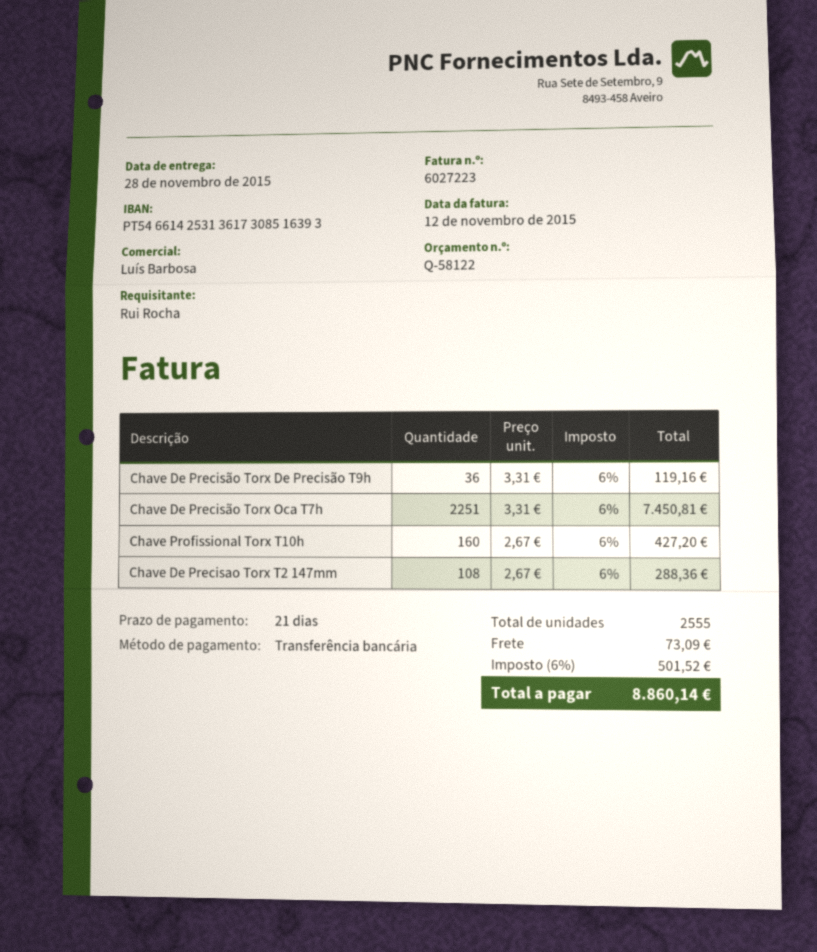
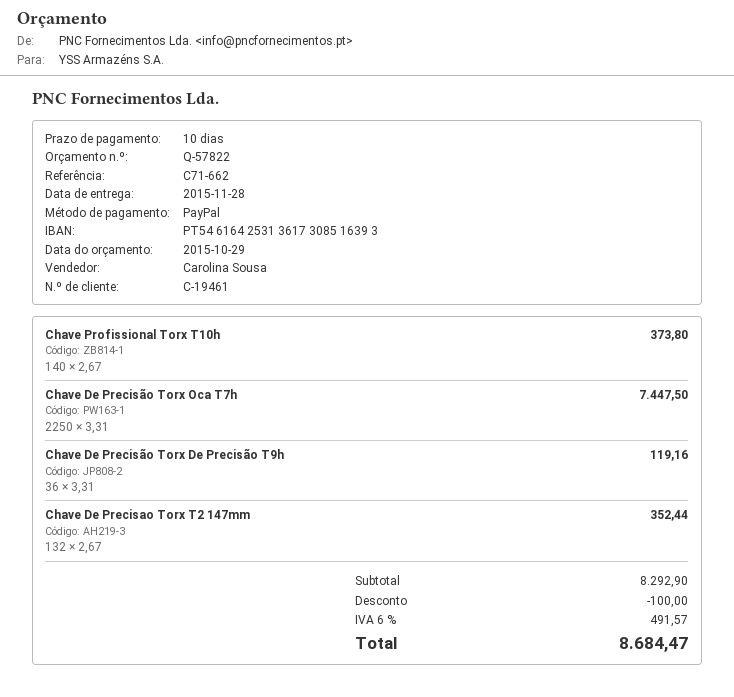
quote number: Q-58122 -> Q-57822
payment terms: 21 days -> 10 days
sales rep: Luís Barbosa -> Carolina Sousa
payment method: bank transfer -> PayPal
bank account: PT54661425313617308516393 -> PT54616425313617308516393
Chave De Precisão Torx Oca T7h: 2251 x 3.31 = 7450.81 -> 2250 x 3.31 = 7447.50
Chave Profissional Torx T10h: 160 x 2.67 = 427.20 -> 140 x 2.67 = 373.80
Chave De Precisao Torx T2 147mm: 108 x 2.67 = 288.36 -> 132 x 2.67 = 352.44
discount: none -> 100.00
shipping: 73.09 -> none
tax: 6% = 501.52 -> 6% = 491.57
total: 8860.14 -> 8684.47

